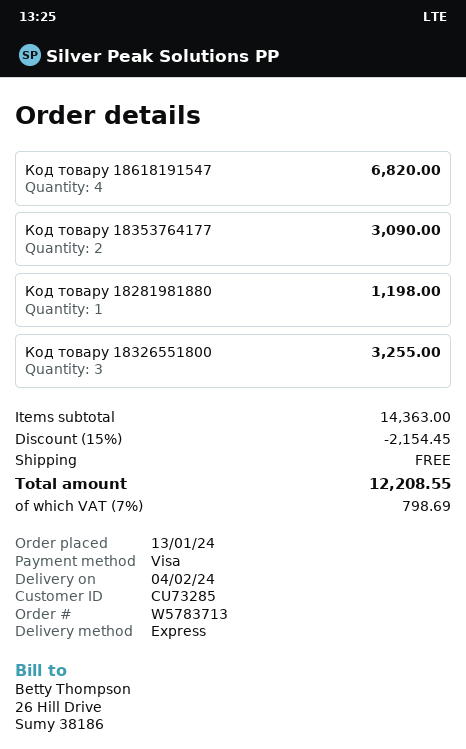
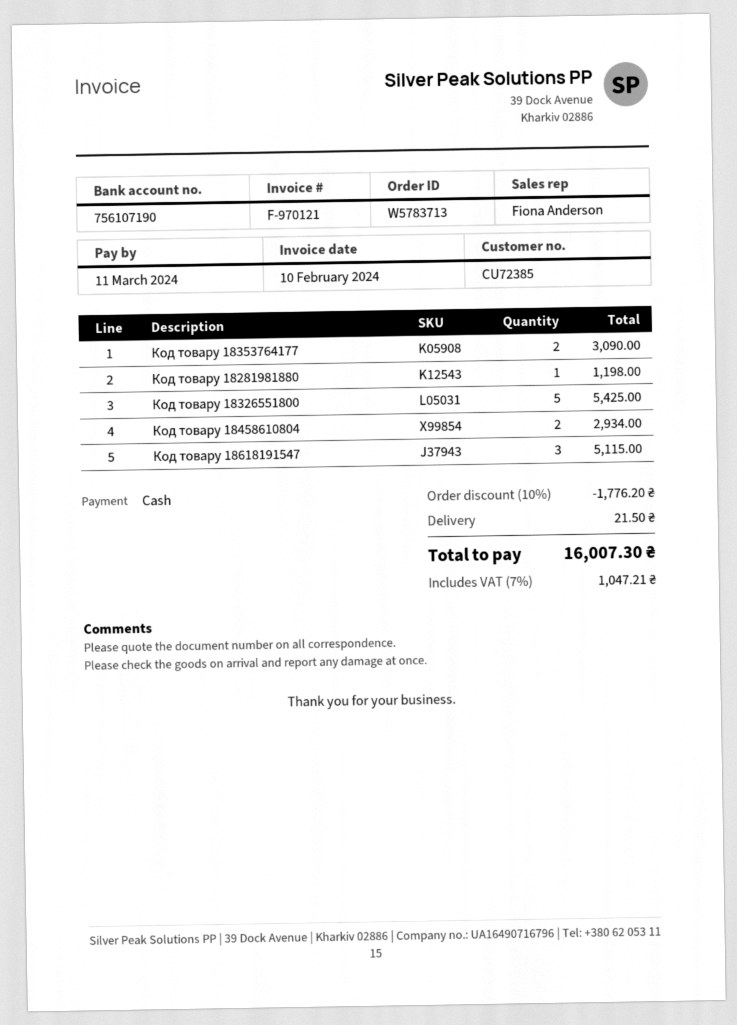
customer number: CU73285 -> CU72385
payment method: Visa -> cash
Код товару 18618191547: 4 for 6820.00 -> 3 for 5115.00
Код товару 18326551800: 3 for 3255.00 -> 5 for 5425.00
Код товару 18458610804: none -> 2 for 2934.00
discount: 15% = 2154.45 -> 10% = 1776.20
shipping: 0.00 -> 21.50
tax: 7% = 798.69 -> 7% = 1047.21
total: 12208.55 -> 16007.30

